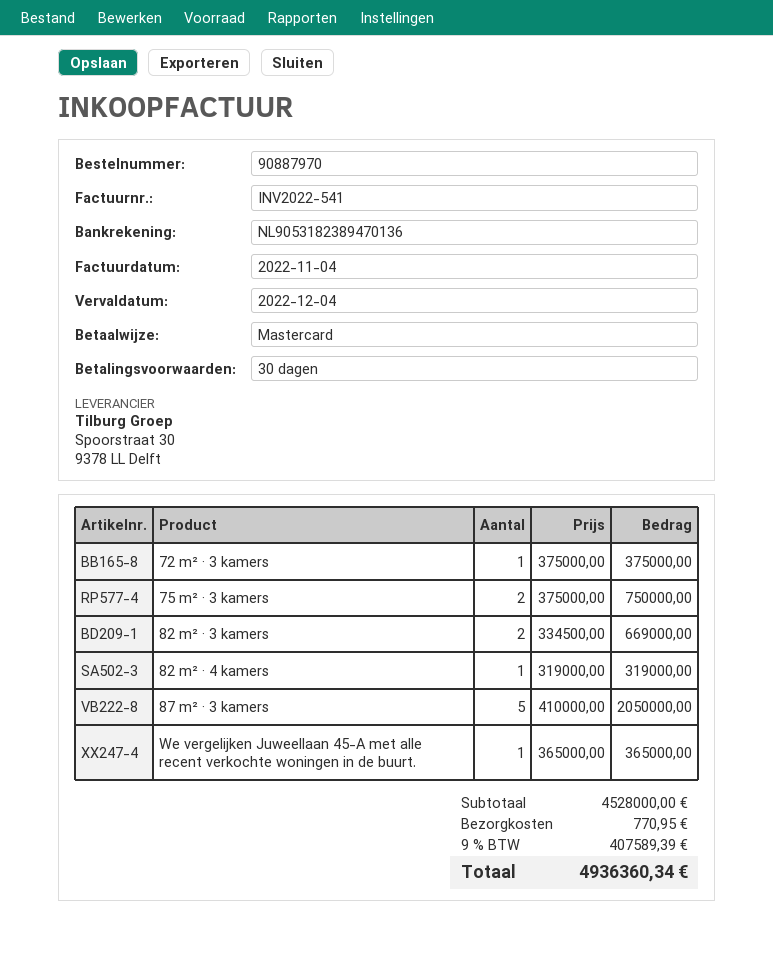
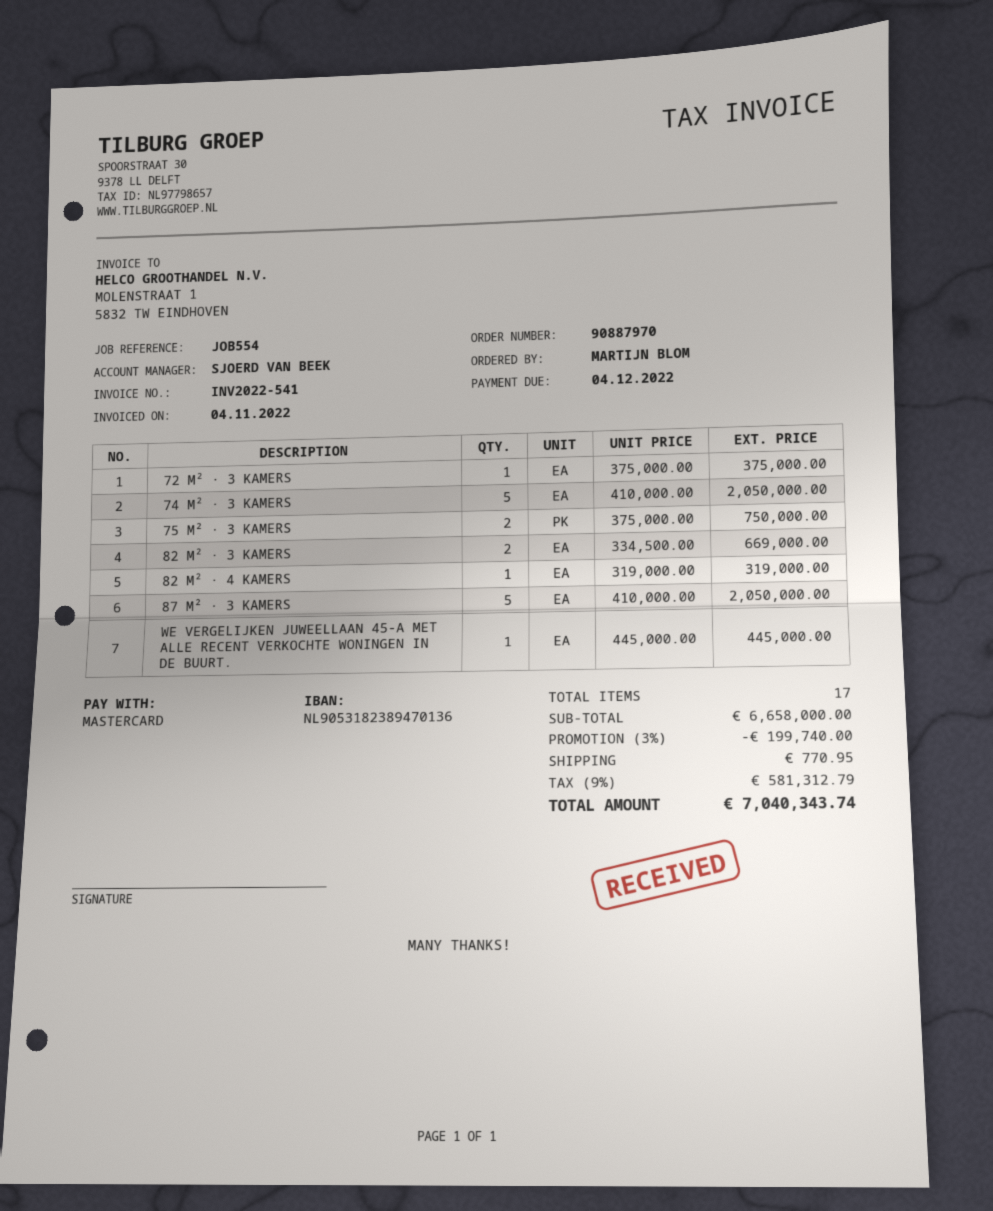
We vergelijken Juweellaan 45-A met alle recent verkochte woningen in de buurt.: 1 x 365000.00 = 365000.00 -> 1 x 445000.00 = 445000.00
74 M² · 3 KAMERS: none -> 5 x 410000.00 = 2050000.00
subtotal: 4528000.00 -> 6658000.00
discount: none -> 3% = 199740.00
tax: 9% = 407589.39 -> 9% = 581312.79
total: 4936360.34 -> 7040343.74

